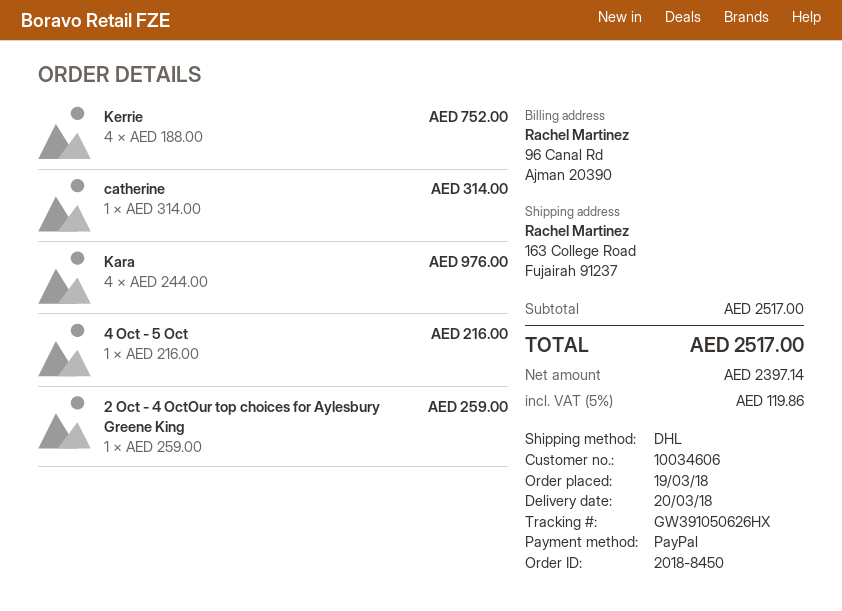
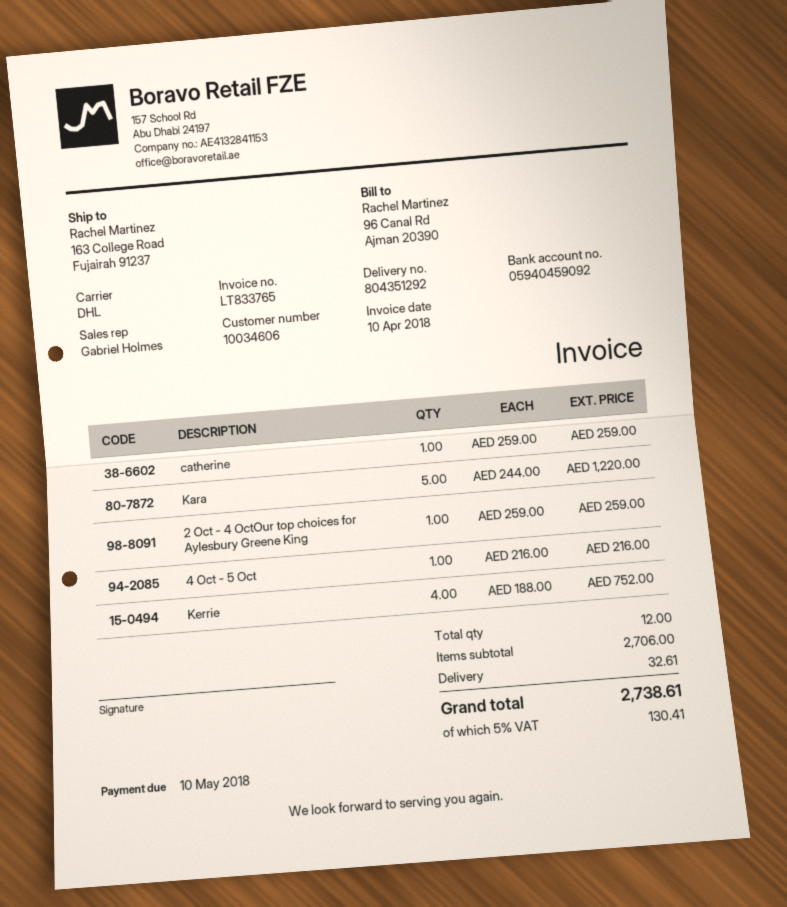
catherine: 1 x 314.00 = 314.00 -> 1 x 259.00 = 259.00
Kara: 4 x 244.00 = 976.00 -> 5 x 244.00 = 1220.00
subtotal: 2517.00 -> 2706.00
shipping: none -> 32.61
tax: 5% = 119.86 -> 5% = 130.41
total: 2517.00 -> 2738.61

